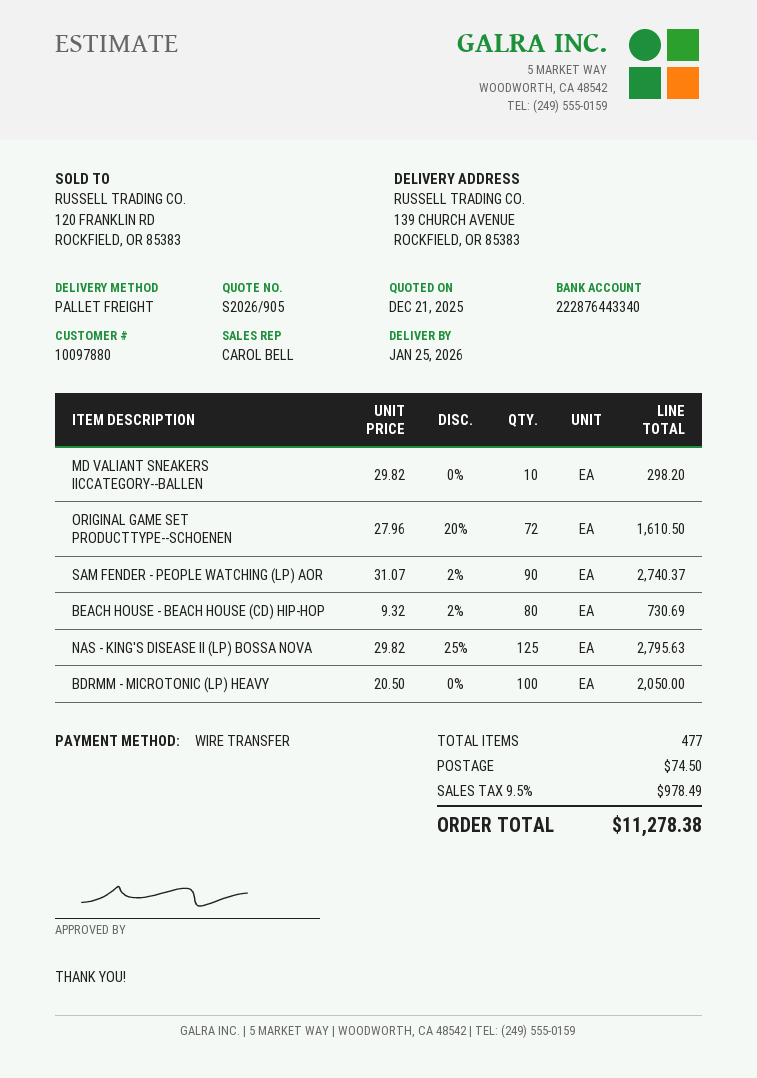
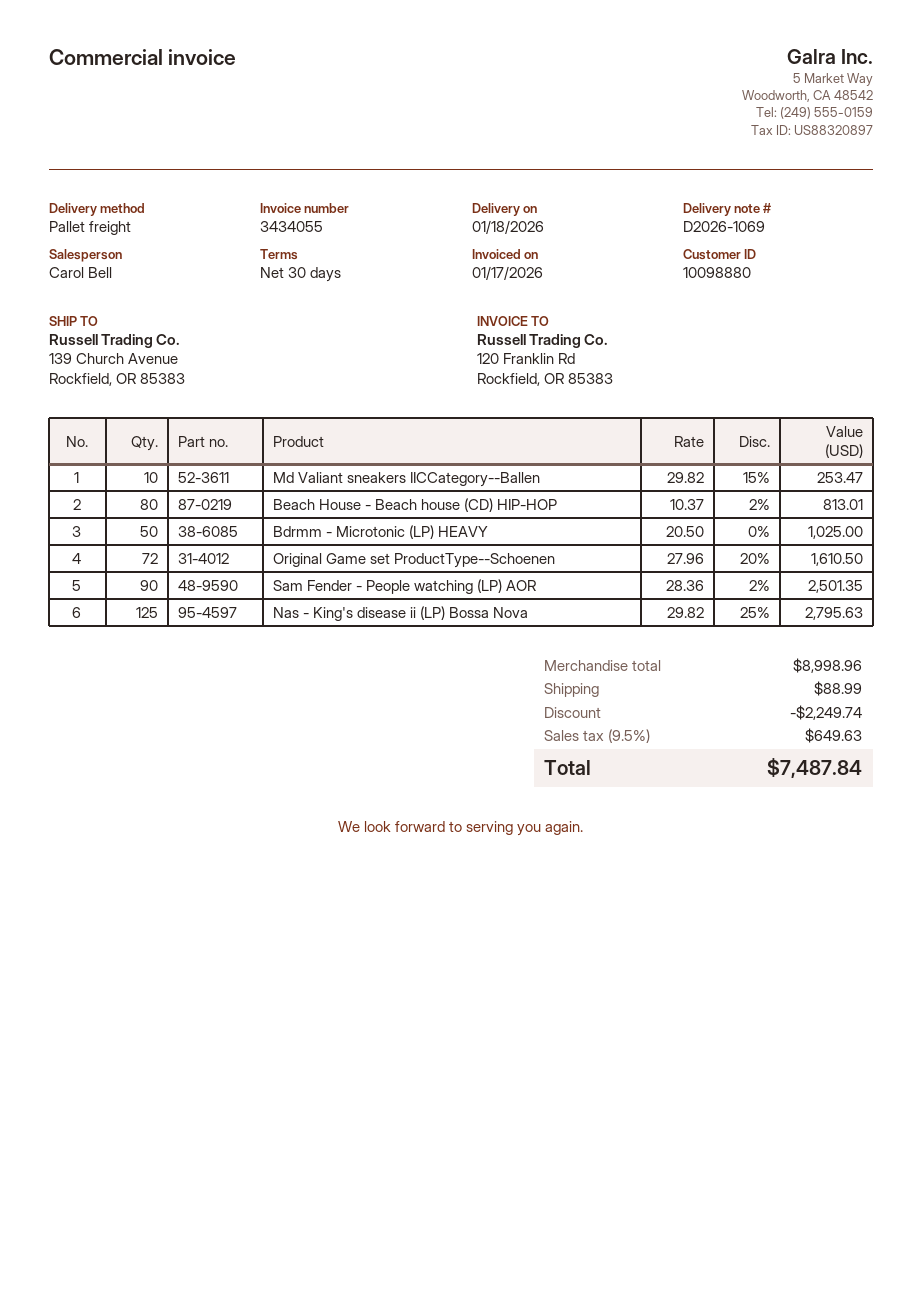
delivery date: 2026-01-25 -> 2026-01-18
customer number: 10097880 -> 10098880
MD VALIANT SNEAKERS IICCATEGORY--BALLEN: 10 x 29.82 = 298.20 -> 10 x 29.82 - 15% = 253.47
SAM FENDER - PEOPLE WATCHING (LP) AOR: 90 x 31.07 - 2% = 2740.37 -> 90 x 28.36 - 2% = 2501.35
BEACH HOUSE - BEACH HOUSE (CD) HIP-HOP: 80 x 9.32 - 2% = 730.69 -> 80 x 10.37 - 2% = 813.01
BDRMM - MICROTONIC (LP) HEAVY: 100 x 20.50 = 2050.00 -> 50 x 20.50 = 1025.00
discount: none -> 2249.74
shipping: 74.50 -> 88.99
tax: 9.5% = 978.49 -> 9.5% = 649.63
total: 11278.38 -> 7487.84

